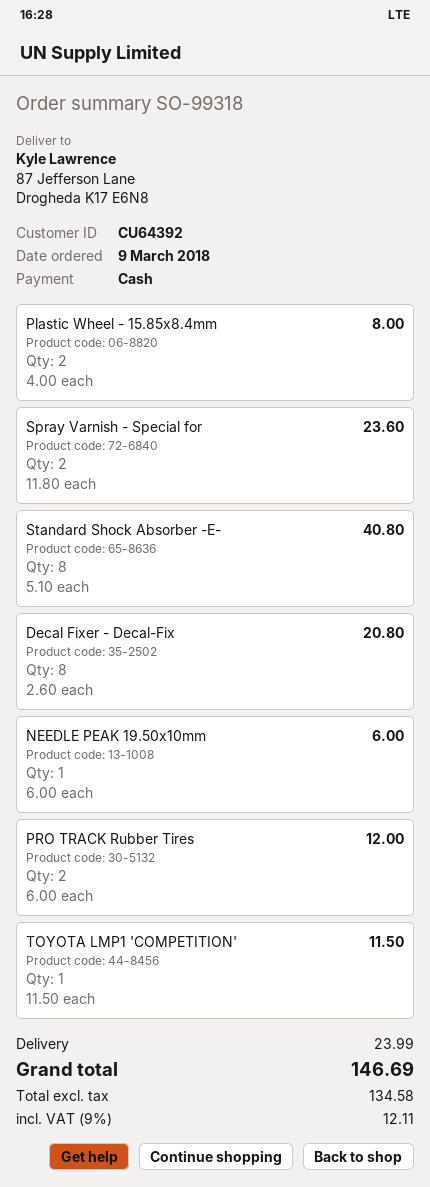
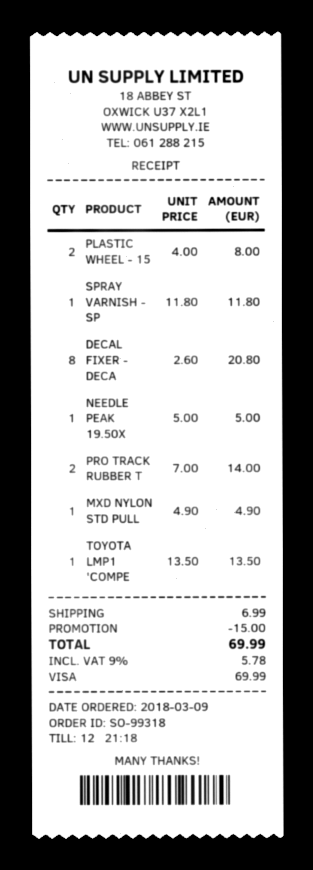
payment method: cash -> Visa
Spray Varnish - Special for: 2 x 11.80 = 23.60 -> 1 x 11.80 = 11.80
Standard Shock Absorber -E-: 8 x 5.10 = 40.80 -> none
NEEDLE PEAK 19.50x10mm: 1 x 6.00 = 6.00 -> 1 x 5.00 = 5.00
PRO TRACK Rubber Tires: 2 x 6.00 = 12.00 -> 2 x 7.00 = 14.00
TOYOTA LMP1 'COMPETITION': 1 x 11.50 = 11.50 -> 1 x 13.50 = 13.50
MXD NYLON STD PULL: none -> 1 x 4.90 = 4.90
discount: none -> 15.00
shipping: 23.99 -> 6.99
tax: 9% = 12.11 -> 9% = 5.78
total: 146.69 -> 69.99

